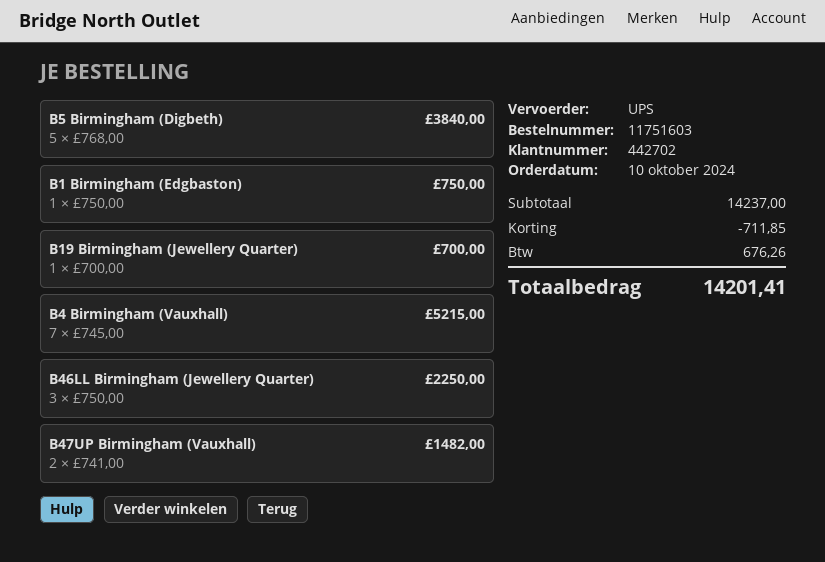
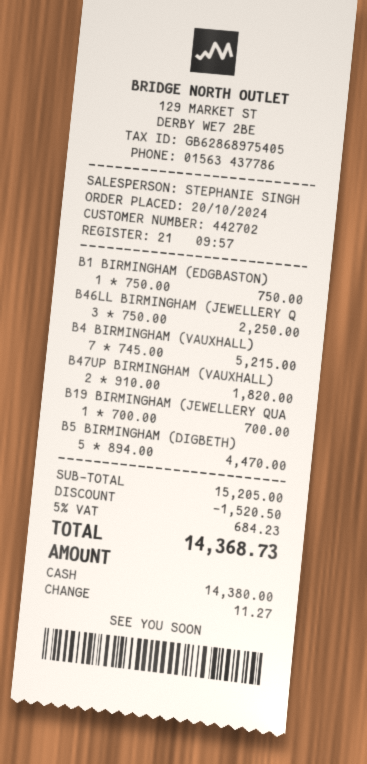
order date: 2024-10-10 -> 2024-10-20
B5 Birmingham (Digbeth): 5 x 768.00 = 3840.00 -> 5 x 894.00 = 4470.00
B47UP Birmingham (Vauxhall): 2 x 741.00 = 1482.00 -> 2 x 910.00 = 1820.00
subtotal: 14237.00 -> 15205.00
discount: 711.85 -> 1520.50
tax: 676.26 -> 684.23
total: 14201.41 -> 14368.73

